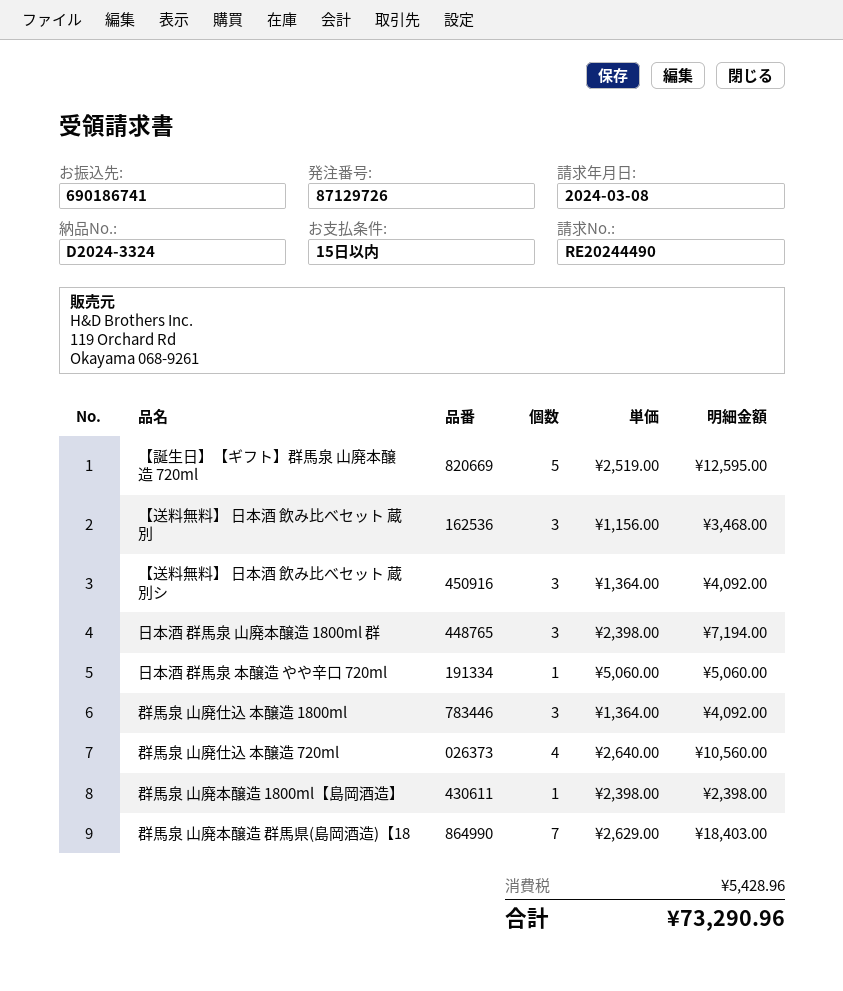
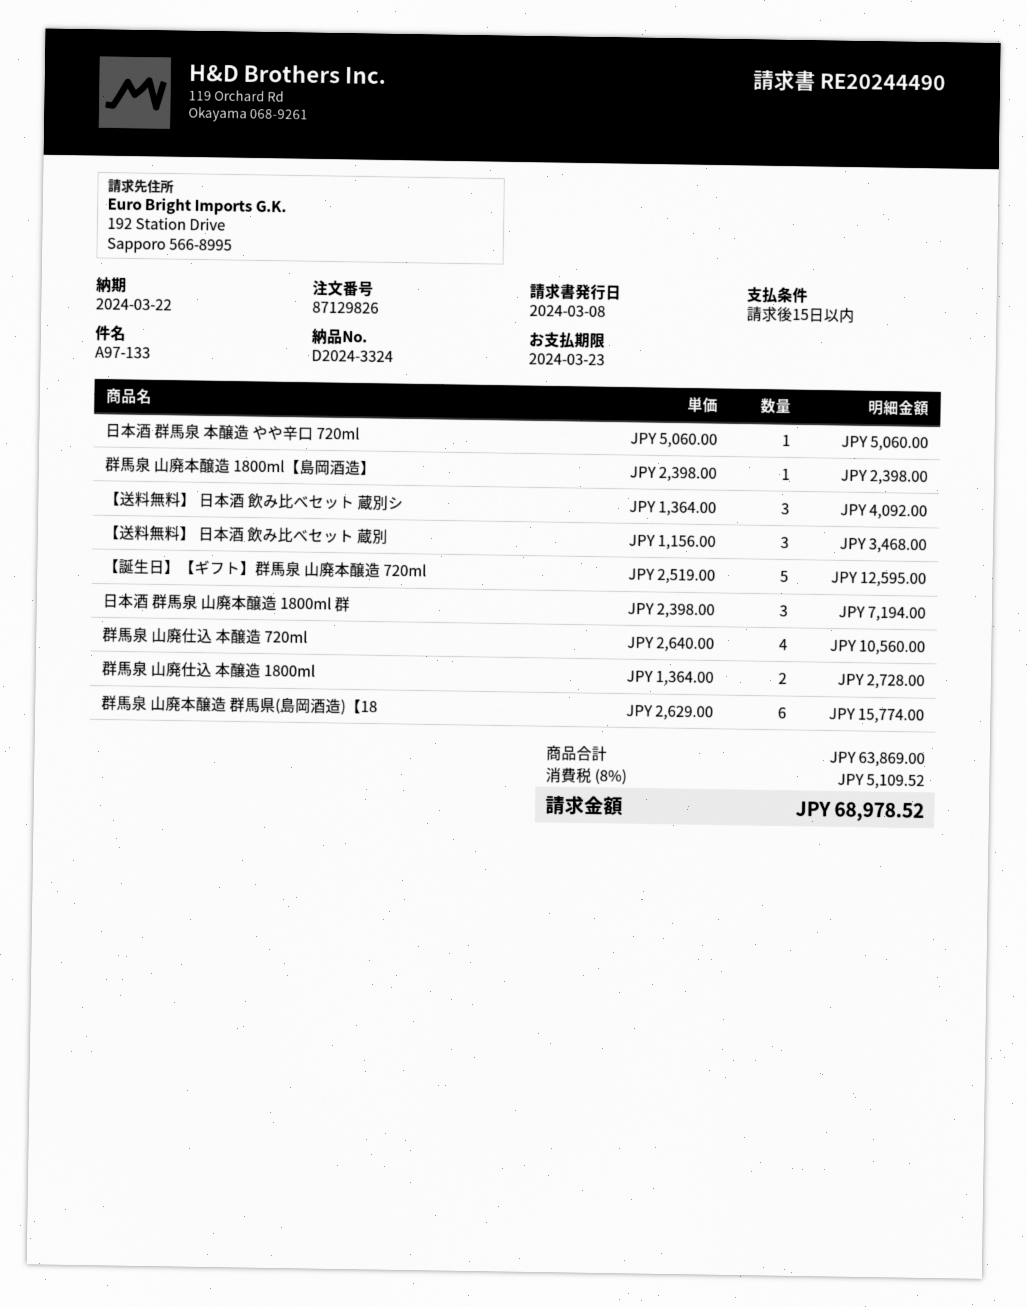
order number: 87129726 -> 87129826
群馬泉 山廃仕込 本醸造 1800ml: 3 x 1364.00 = 4092.00 -> 2 x 1364.00 = 2728.00
群馬泉 山廃本醸造 群馬県(島岡酒造)【18: 7 x 2629.00 = 18403.00 -> 6 x 2629.00 = 15774.00
tax: 5428.96 -> 5109.52
total: 73290.96 -> 68978.52

